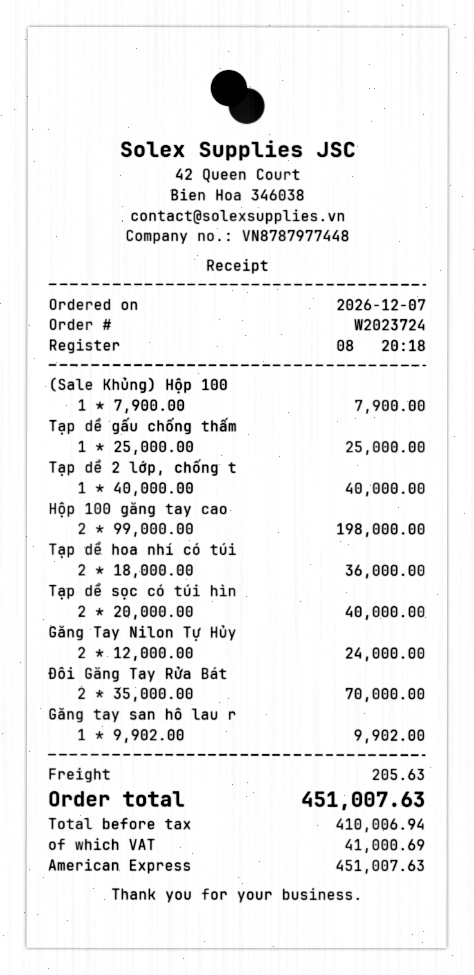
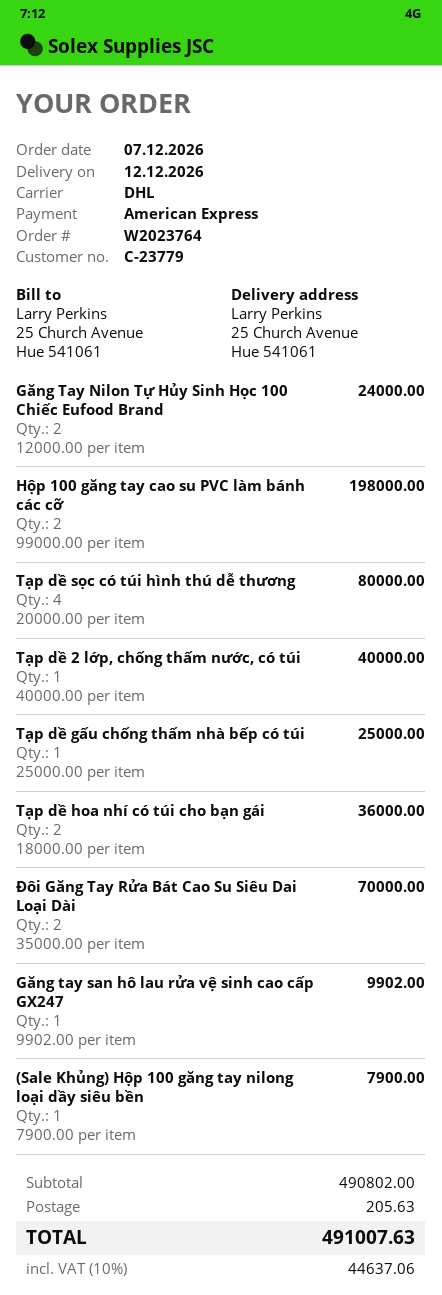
order number: W2023724 -> W2023764
Tạp dề sọc có túi hìn: 2 x 20000.00 = 40000.00 -> 4 x 20000.00 = 80000.00
tax: 41000.69 -> 44637.06
total: 451007.63 -> 491007.63

